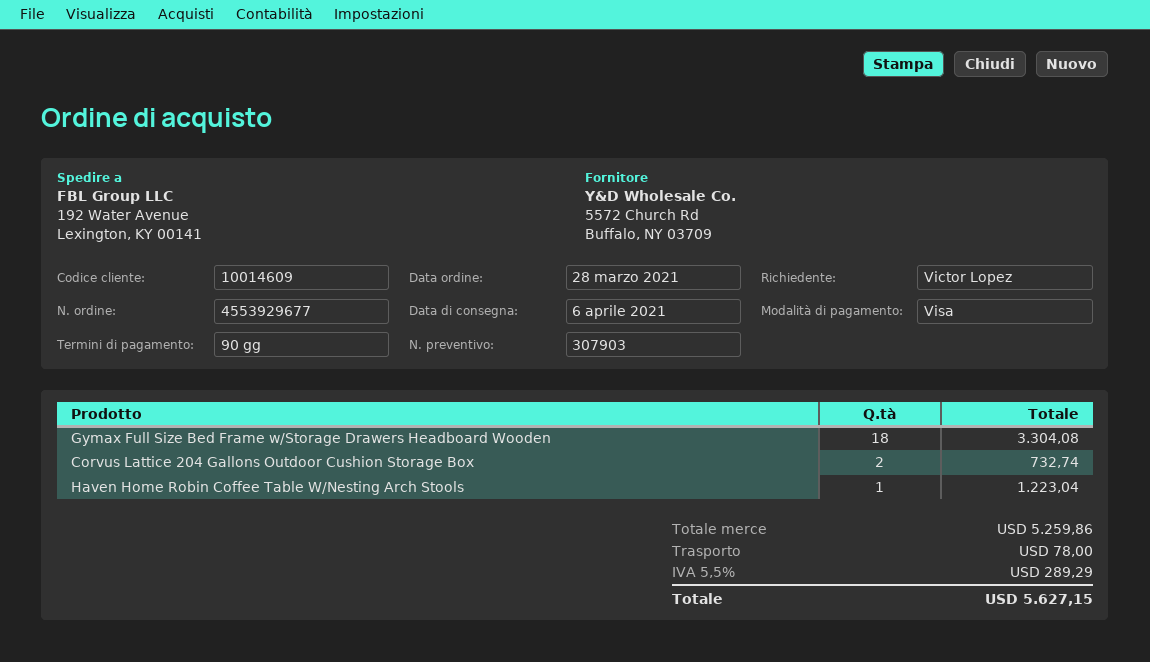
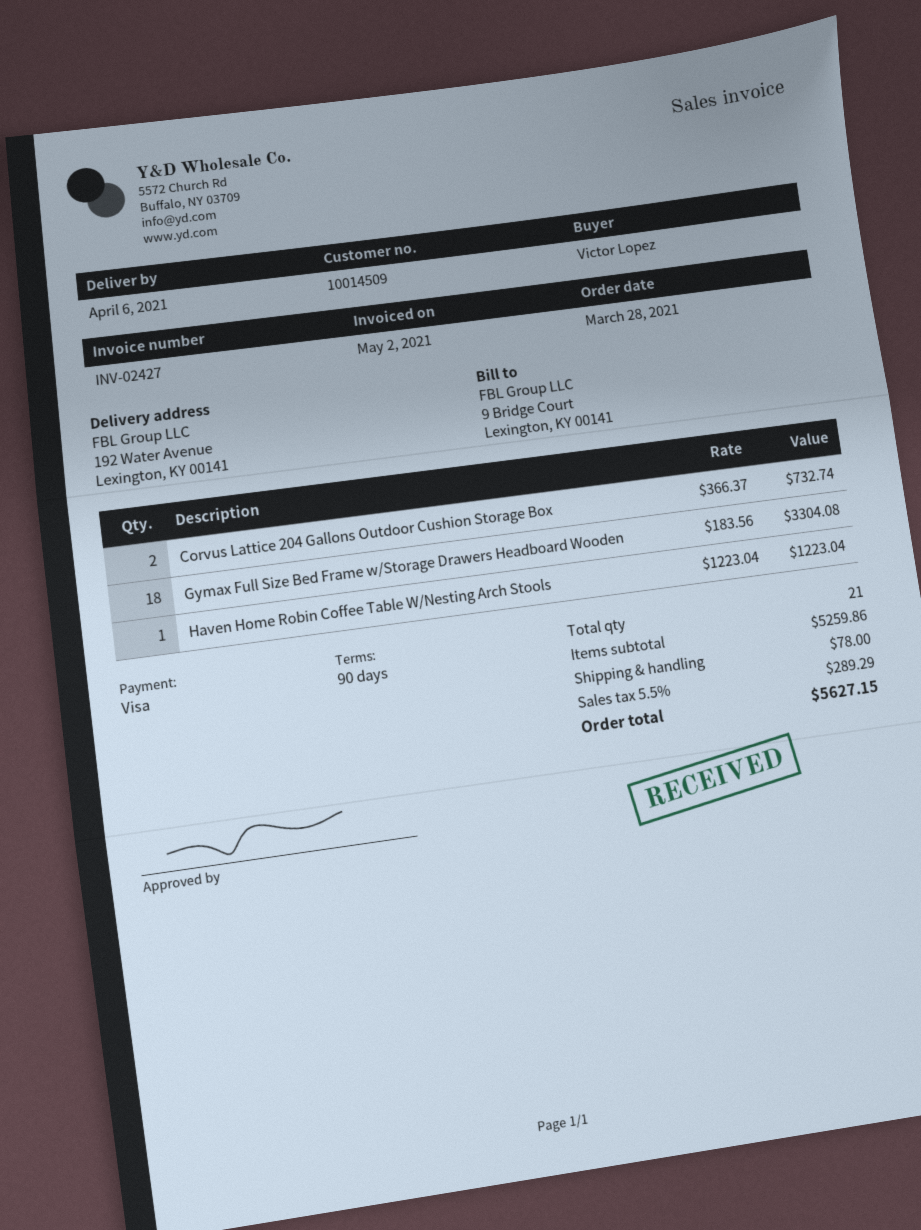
customer number: 10014609 -> 10014509

